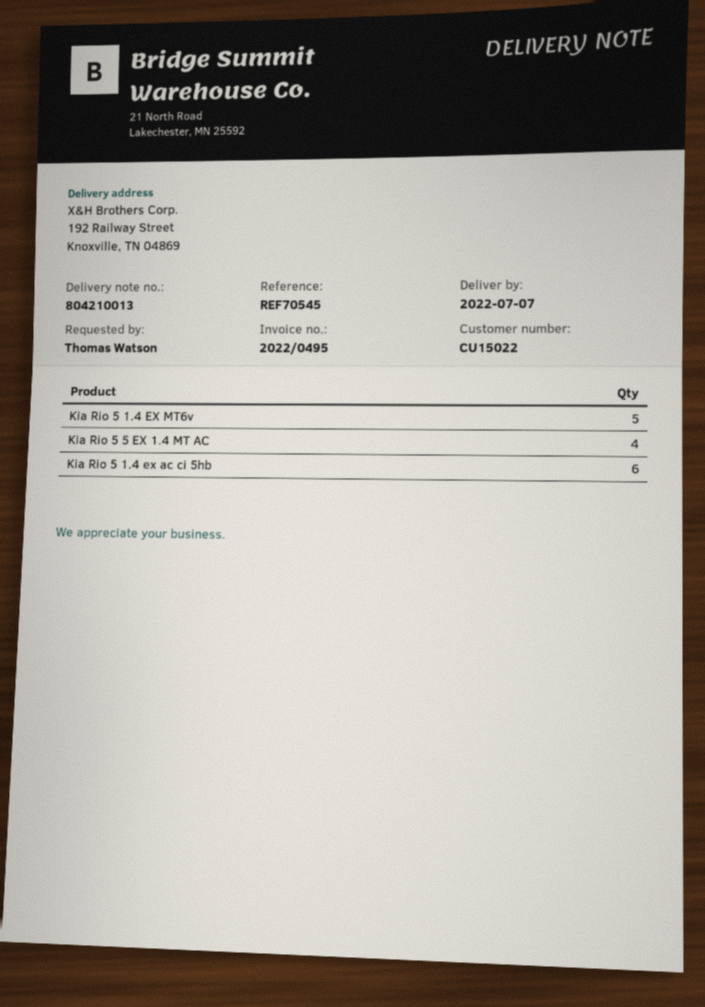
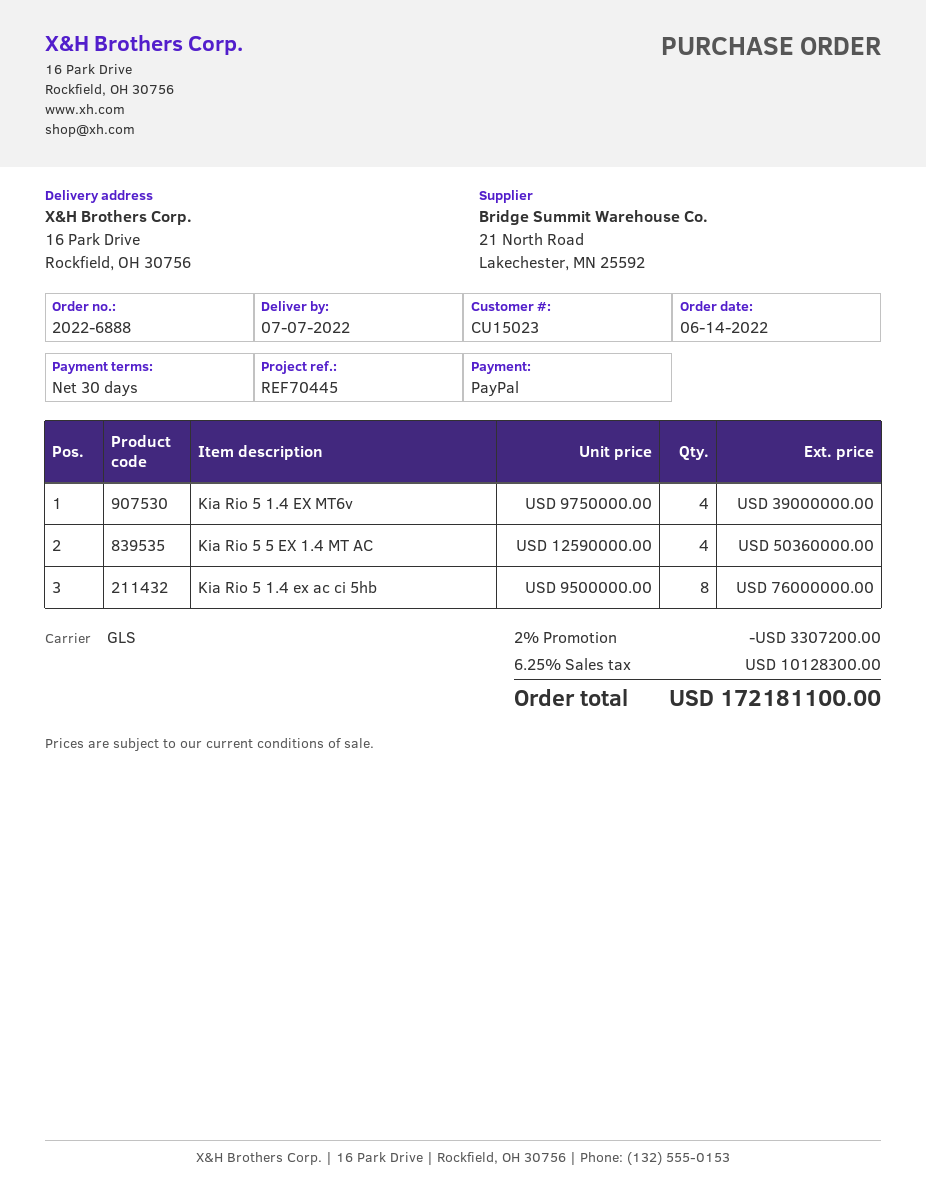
customer number: CU15022 -> CU15023
reference: REF70545 -> REF70445
ship to: 192 Railway Street, Knoxville, TN 04869 -> 16 Park Drive, Rockfield, OH 30756
Kia Rio 5 1.4 EX MT6v: 5 -> 4
Kia Rio 5 1.4 ex ac ci 5hb: 6 -> 8

